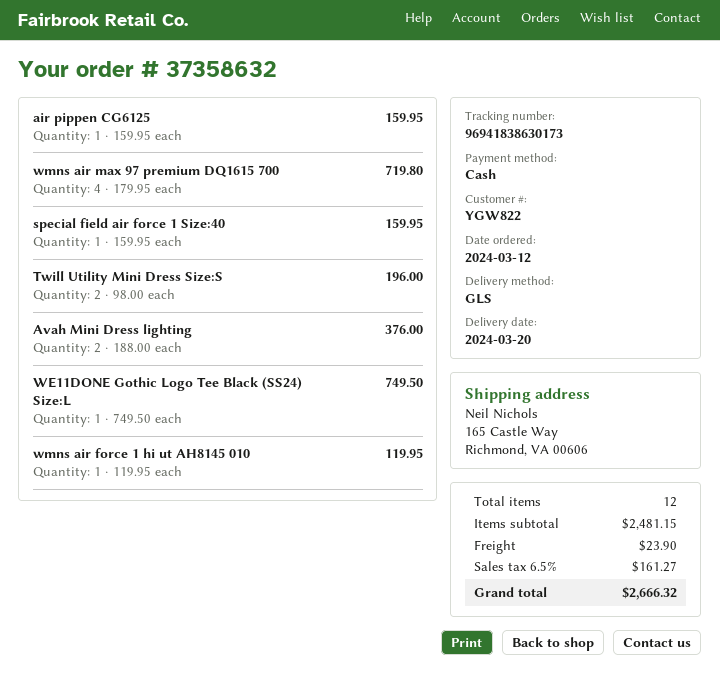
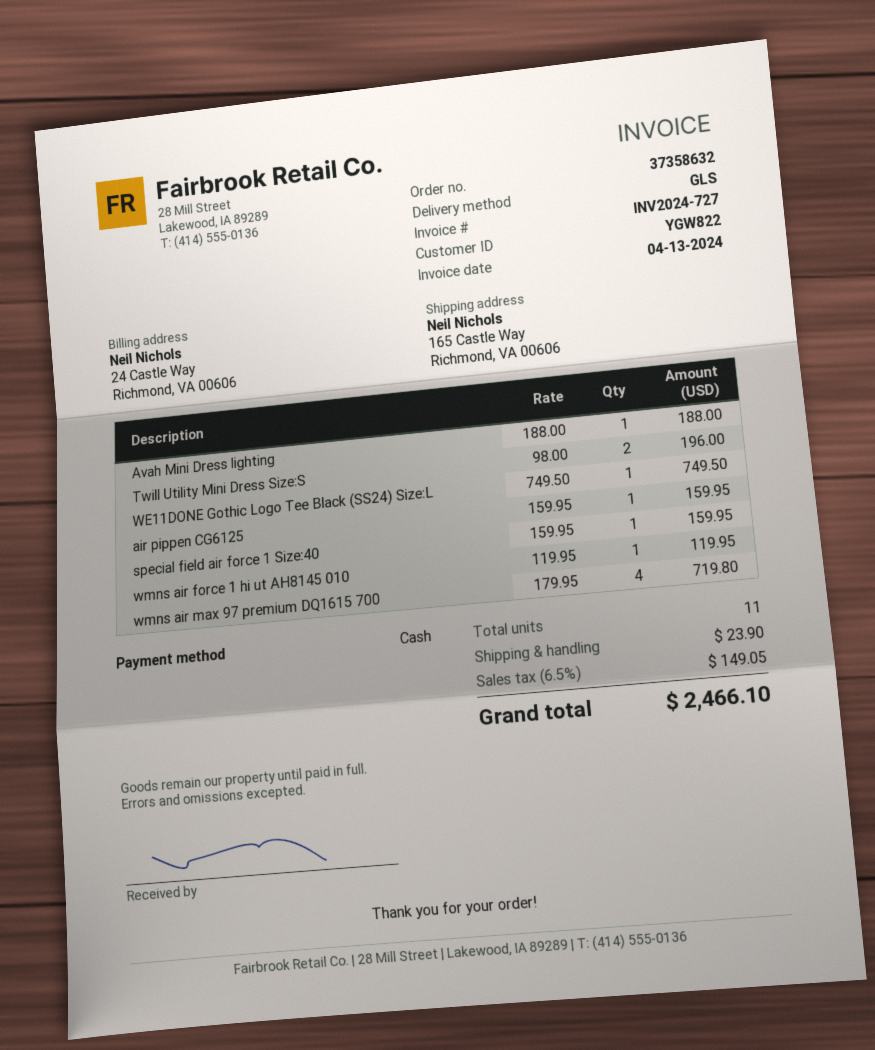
Avah Mini Dress lighting: 2 x 188.00 = 376.00 -> 1 x 188.00 = 188.00
total quantity: 12 -> 11
tax: 6.5% = 161.27 -> 6.5% = 149.05
total: 2666.32 -> 2466.10

